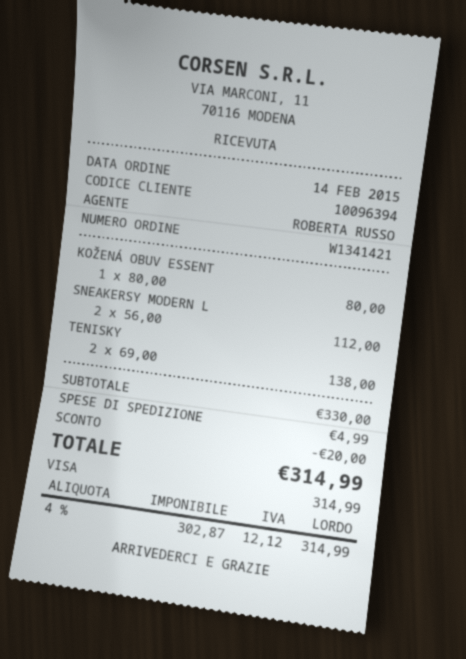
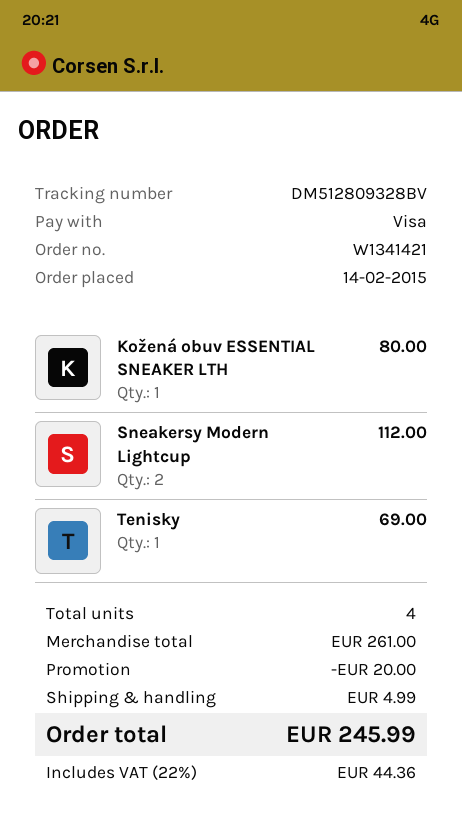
TENISKY: 2 for 138.00 -> 1 for 69.00
subtotal: 330.00 -> 261.00
tax: 4% = 12.12 -> 22% = 44.36
total: 314.99 -> 245.99

